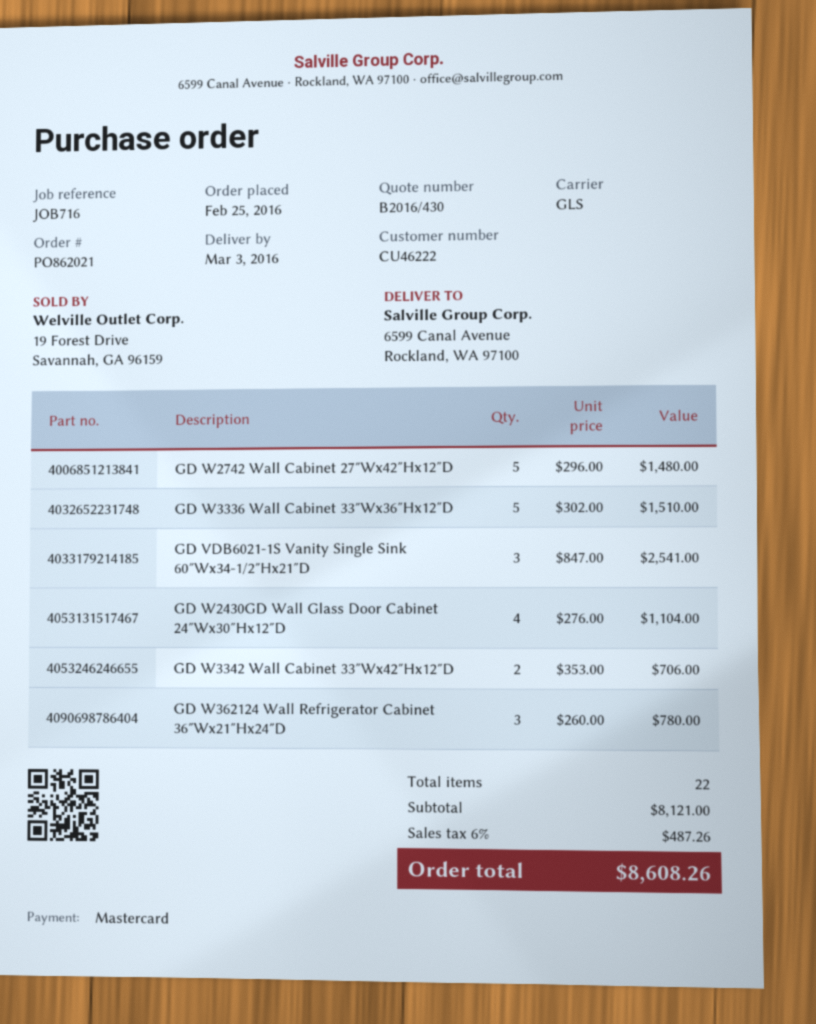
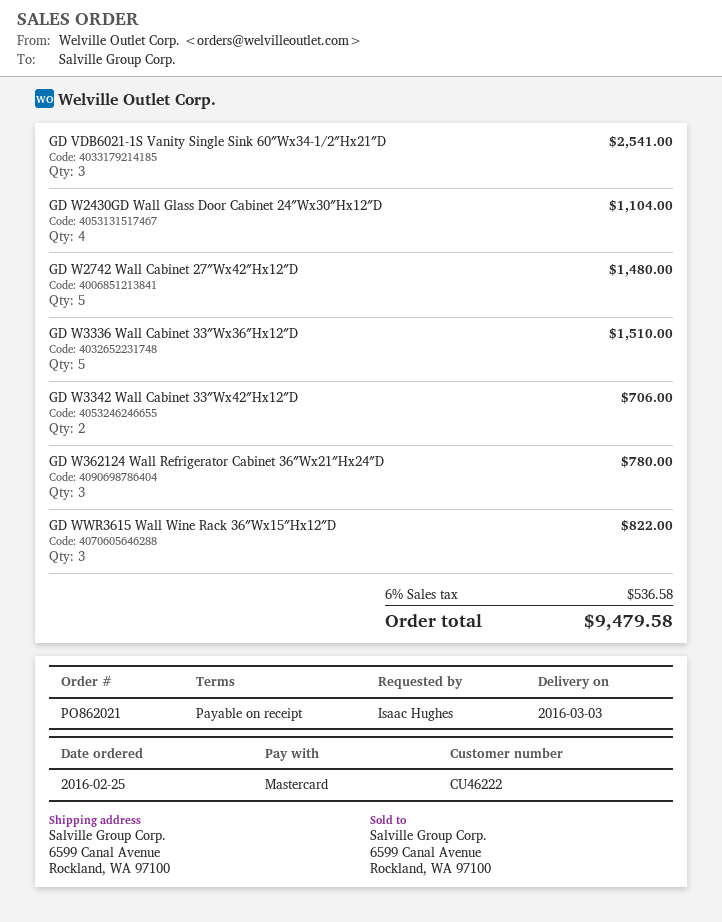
GD WWR3615 Wall Wine Rack 36″Wx15″Hx12″D: none -> 3 for 822.00
tax: 6% = 487.26 -> 6% = 536.58
total: 8608.26 -> 9479.58

